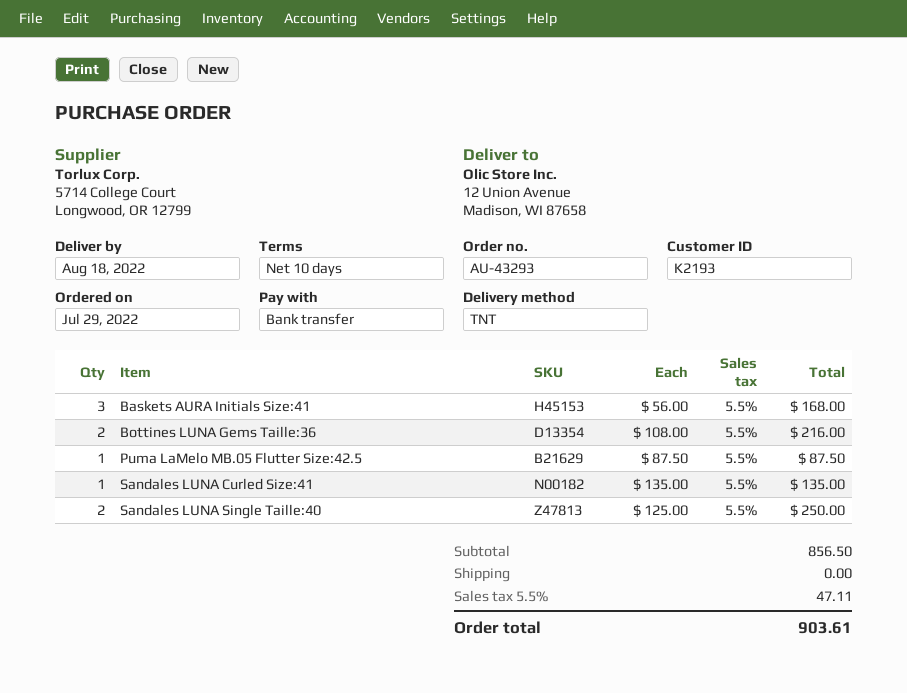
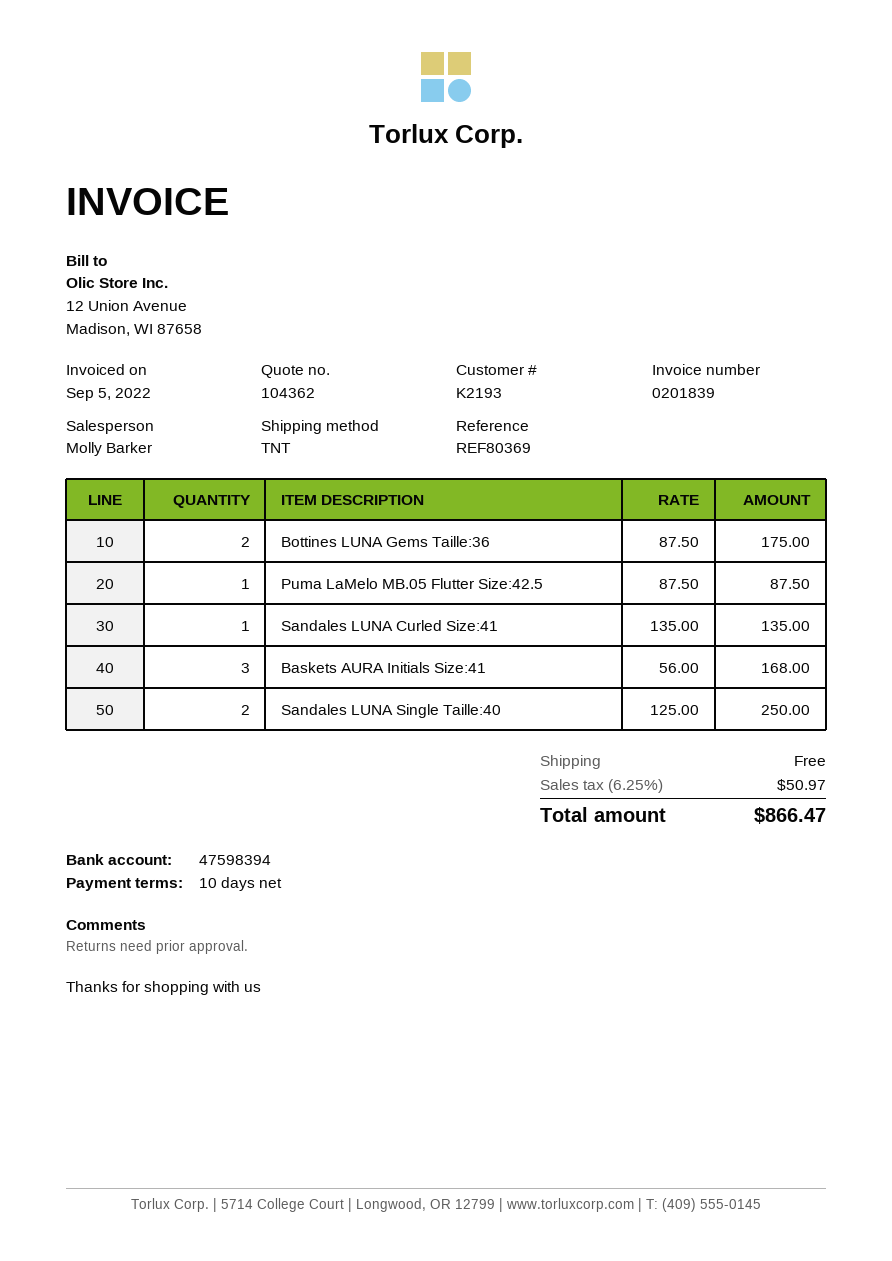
Bottines LUNA Gems Taille:36: 2 x 108.00 = 216.00 -> 2 x 87.50 = 175.00
tax: 5.5% = 47.11 -> 6.25% = 50.97
total: 903.61 -> 866.47

